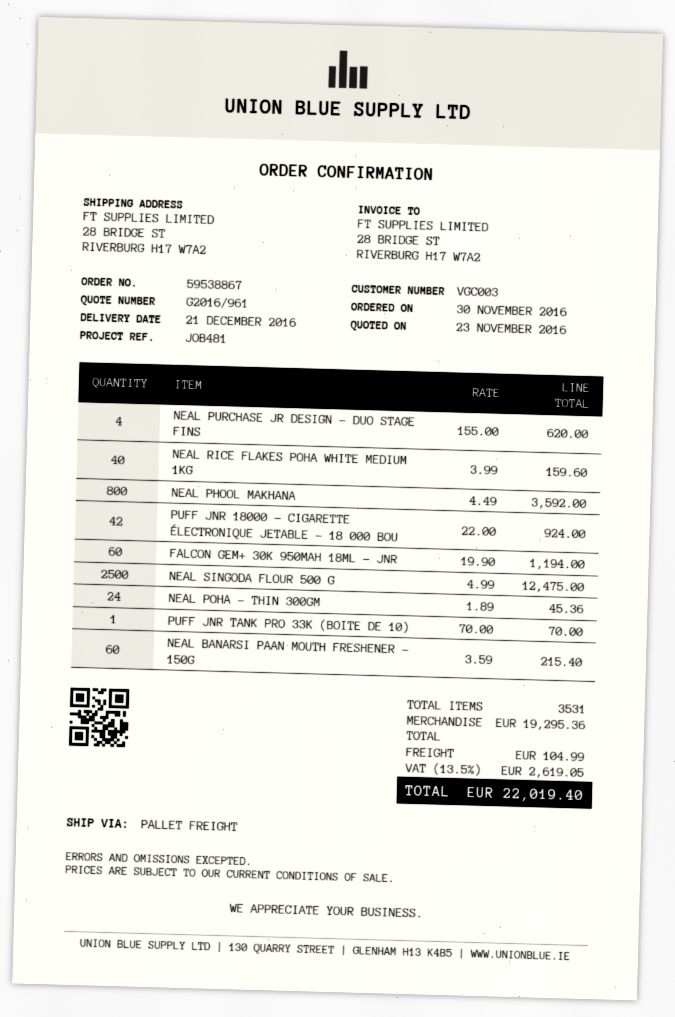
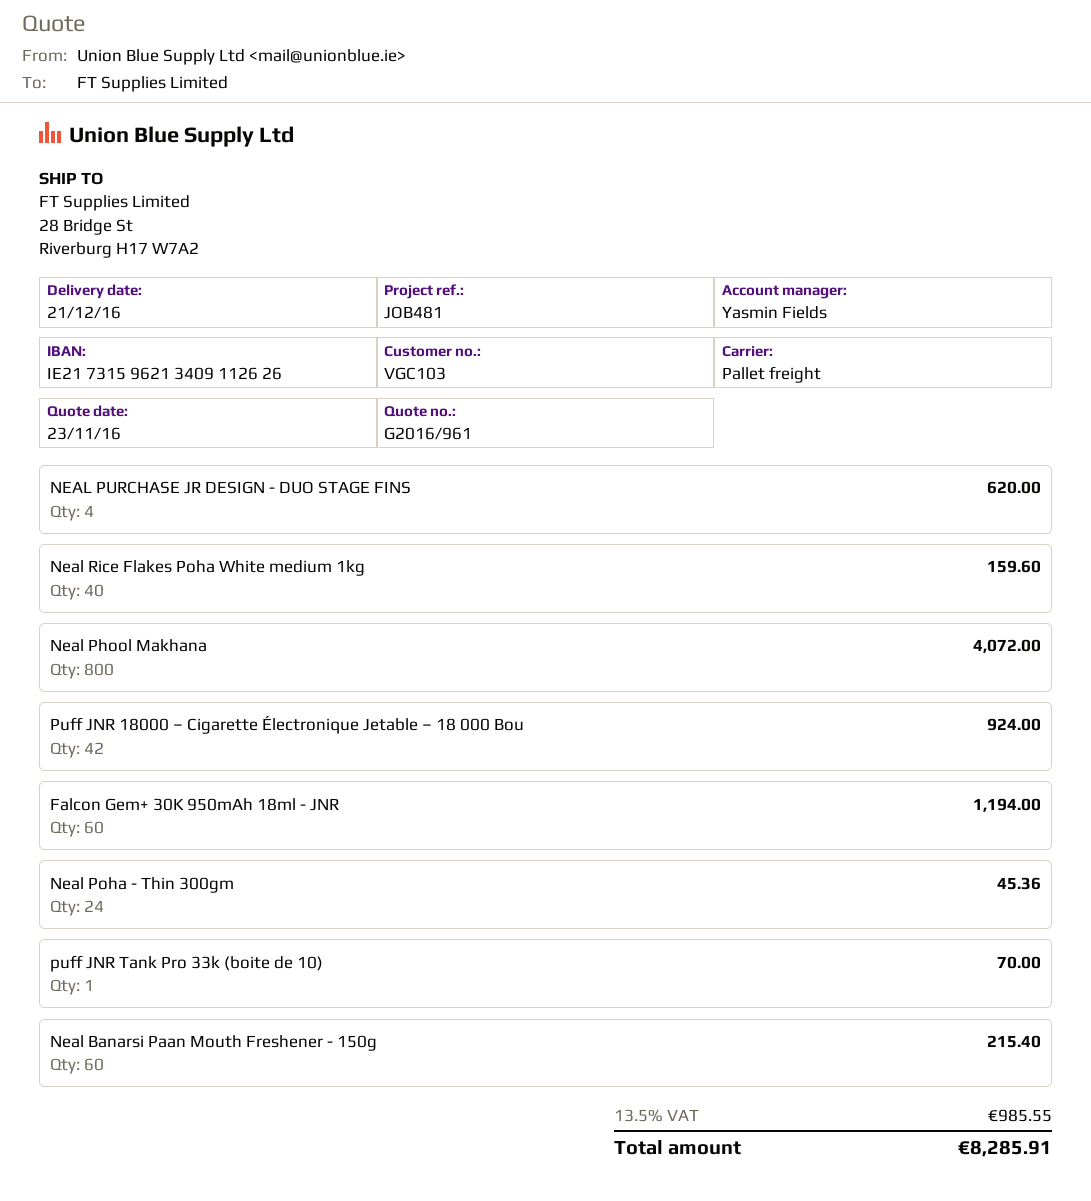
customer number: VGC003 -> VGC103
NEAL PHOOL MAKHANA: 800 for 3592.00 -> 800 for 4072.00
NEAL SINGODA FLOUR 500 G: 2500 for 12475.00 -> none
shipping: 104.99 -> none
tax: 13.5% = 2619.05 -> 13.5% = 985.55
total: 22019.40 -> 8285.91

